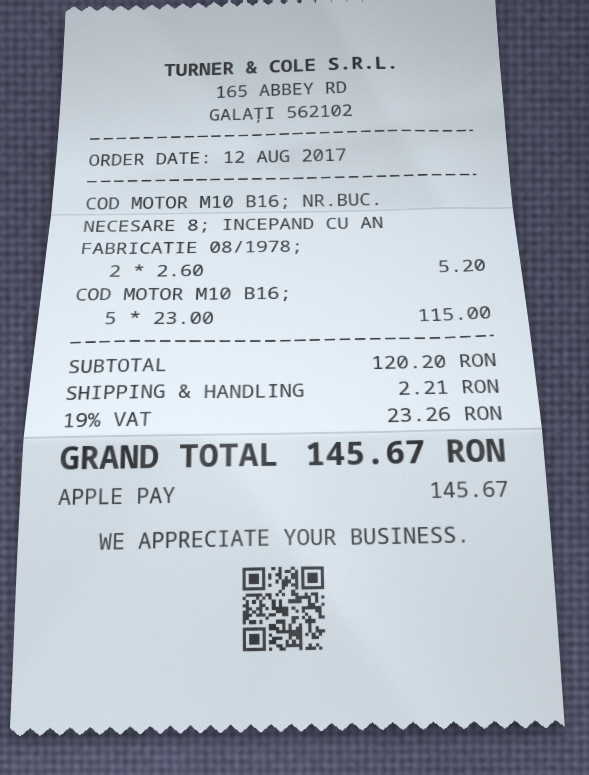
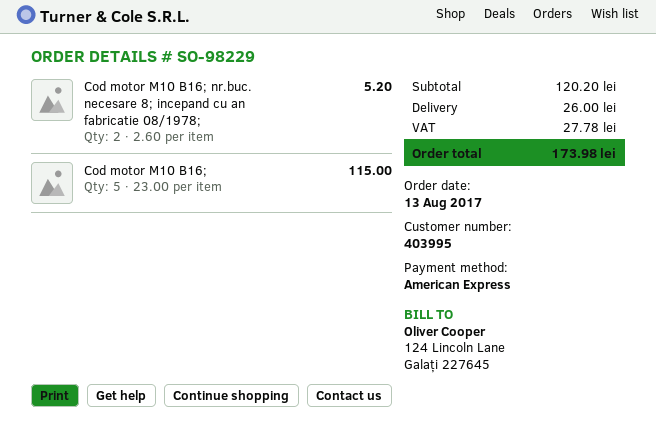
order date: 2017-08-12 -> 2017-08-13
payment method: Apple Pay -> American Express
shipping: 2.21 -> 26.00
tax: 23.26 -> 27.78
total: 145.67 -> 173.98

